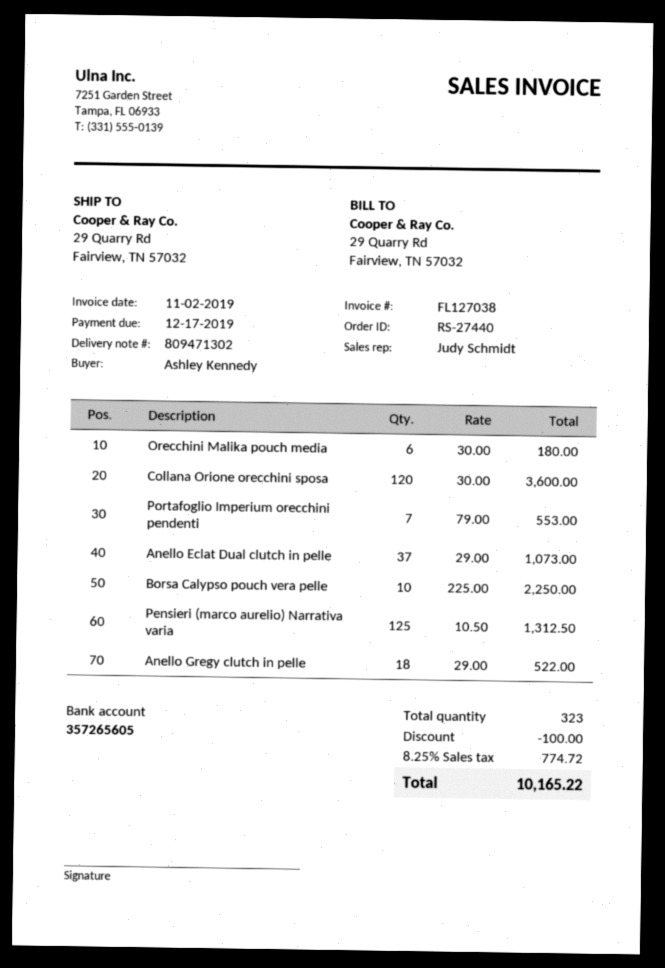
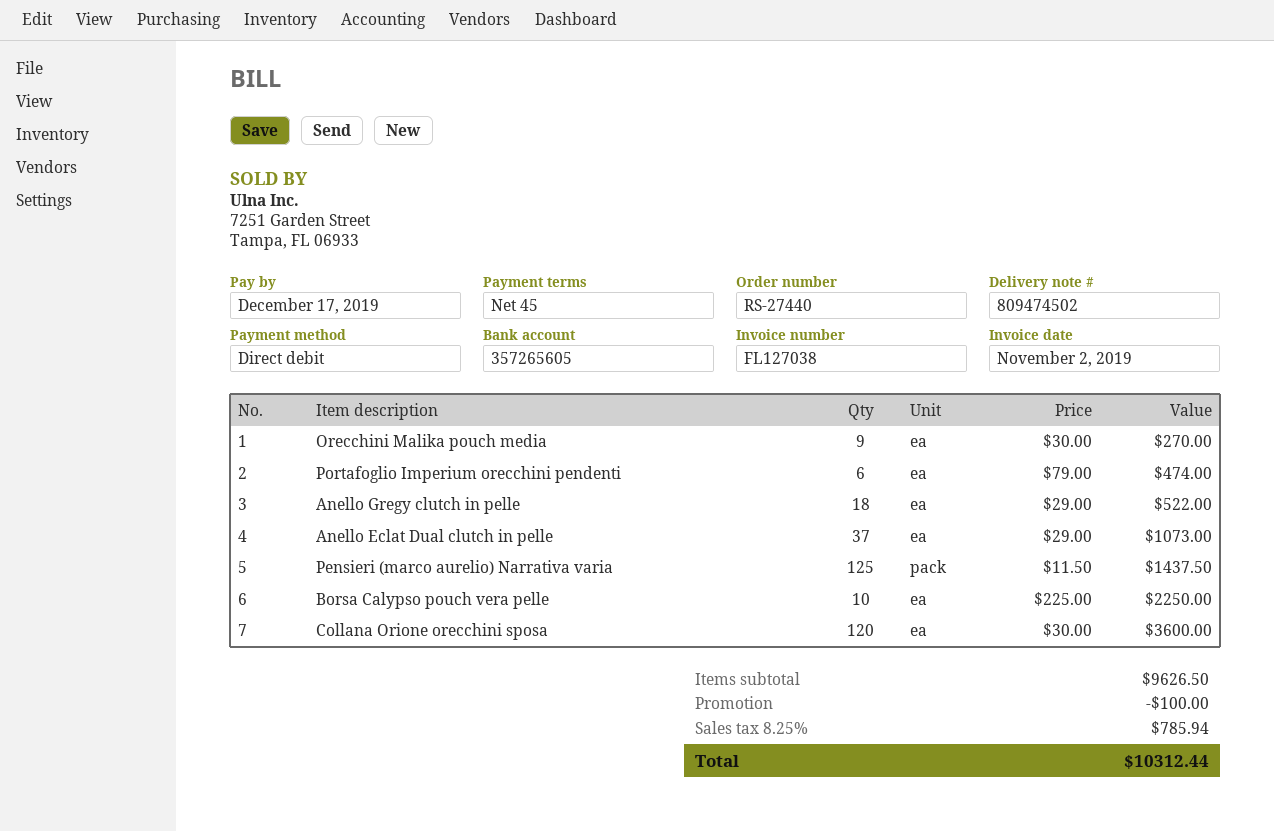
delivery note number: 809471302 -> 809474502
Orecchini Malika pouch media: 6 x 30.00 = 180.00 -> 9 x 30.00 = 270.00
Portafoglio Imperium orecchini pendenti: 7 x 79.00 = 553.00 -> 6 x 79.00 = 474.00
Pensieri (marco aurelio) Narrativa varia: 125 x 10.50 = 1312.50 -> 125 x 11.50 = 1437.50
tax: 8.25% = 774.72 -> 8.25% = 785.94
total: 10165.22 -> 10312.44

